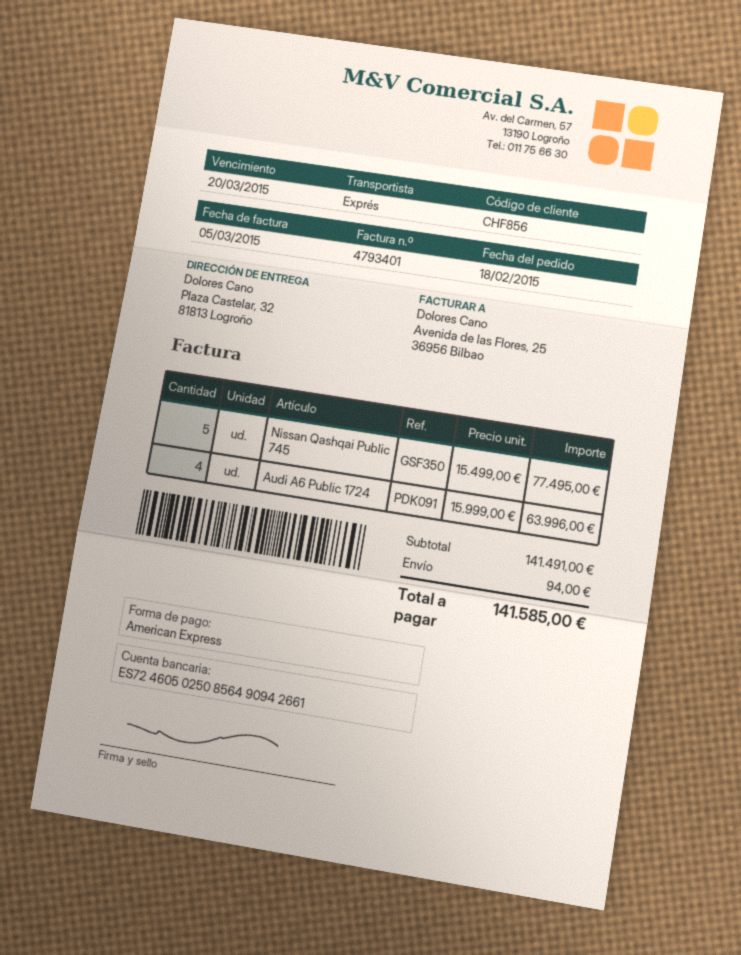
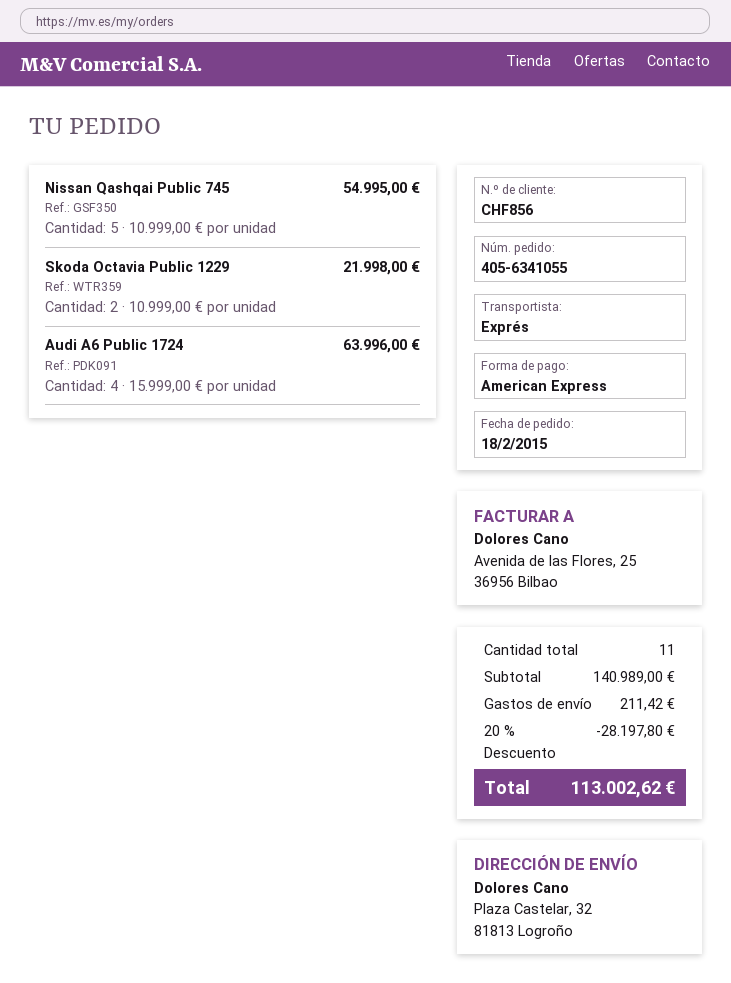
Nissan Qashqai Public 745: 5 x 15499.00 = 77495.00 -> 5 x 10999.00 = 54995.00
Skoda Octavia Public 1229: none -> 2 x 10999.00 = 21998.00
subtotal: 141491.00 -> 140989.00
discount: none -> 20% = 28197.80
shipping: 94.00 -> 211.42
total: 141585.00 -> 113002.62

